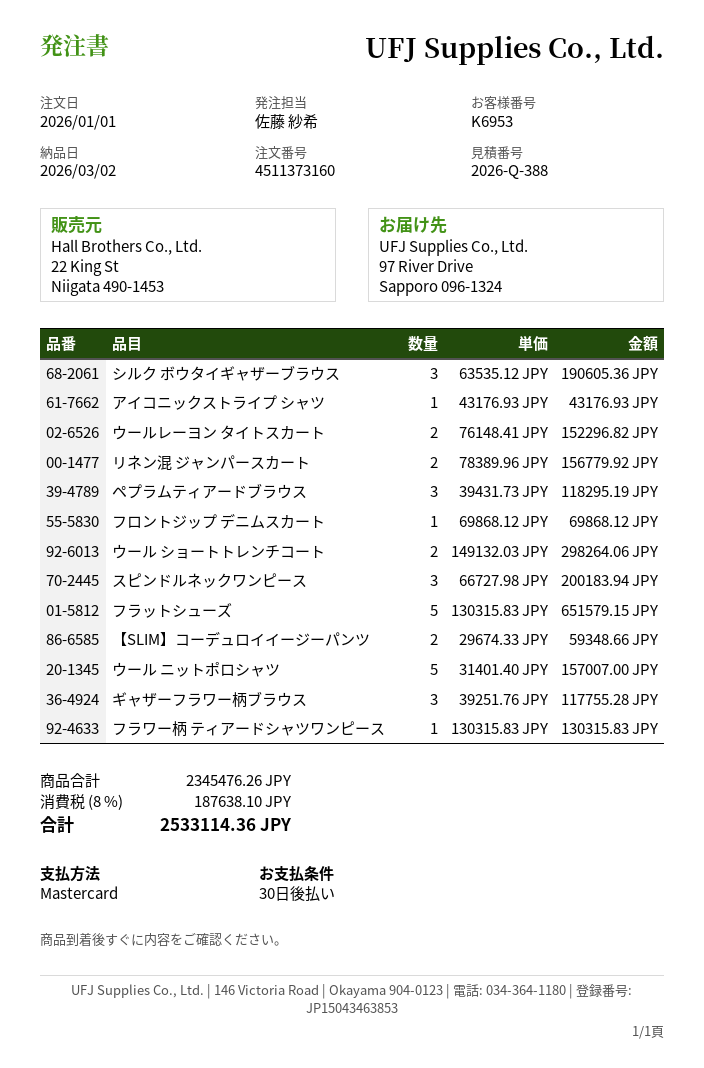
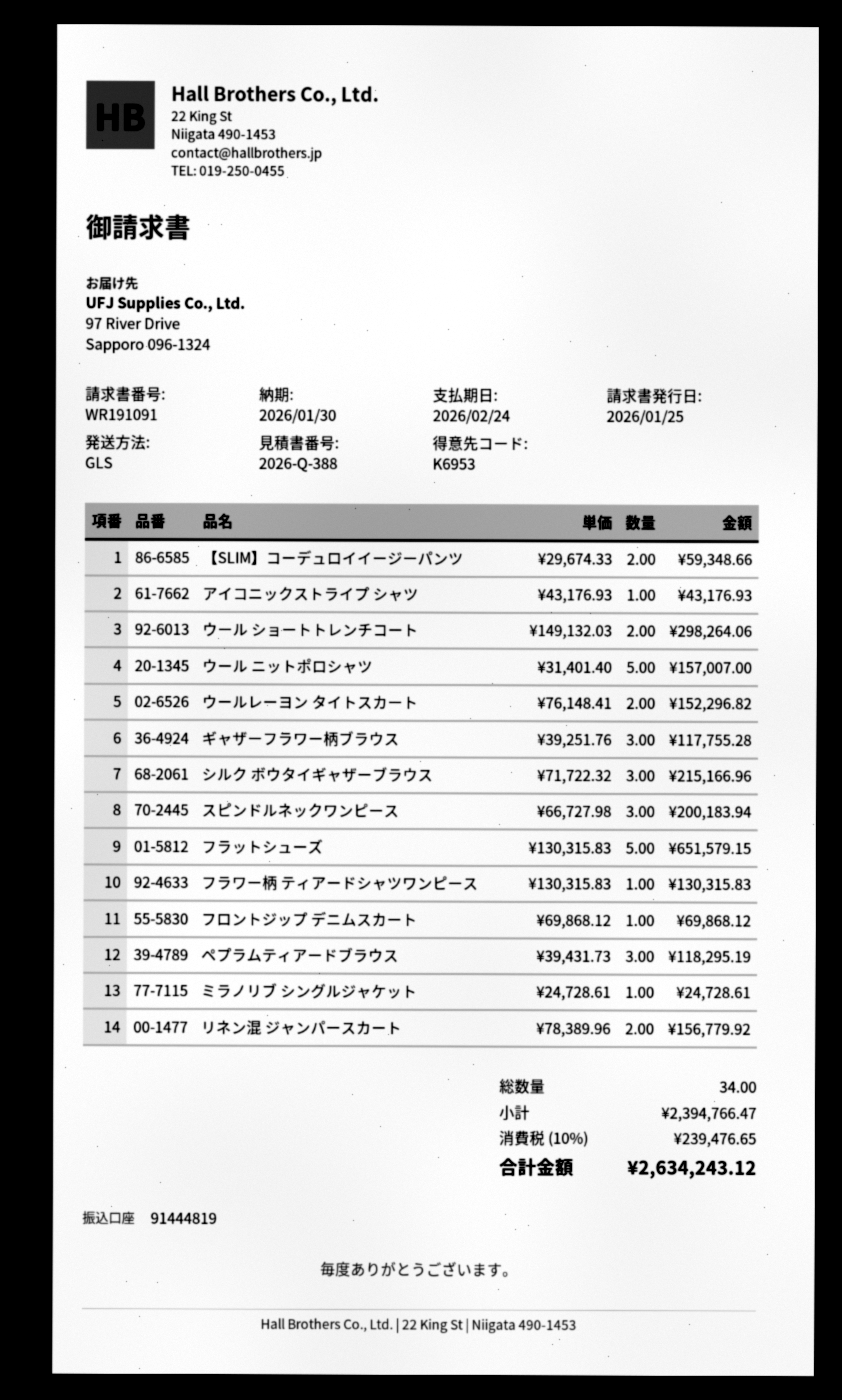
delivery date: 2026-03-02 -> 2026-01-30
シルク ボウタイギャザーブラウス: 3 x 63535.12 = 190605.36 -> 3 x 71722.32 = 215166.96
ミラノリブ シングルジャケット: none -> 1 x 24728.61 = 24728.61
subtotal: 2345476.26 -> 2394766.47
tax: 8% = 187638.10 -> 10% = 239476.65
total: 2533114.36 -> 2634243.12

